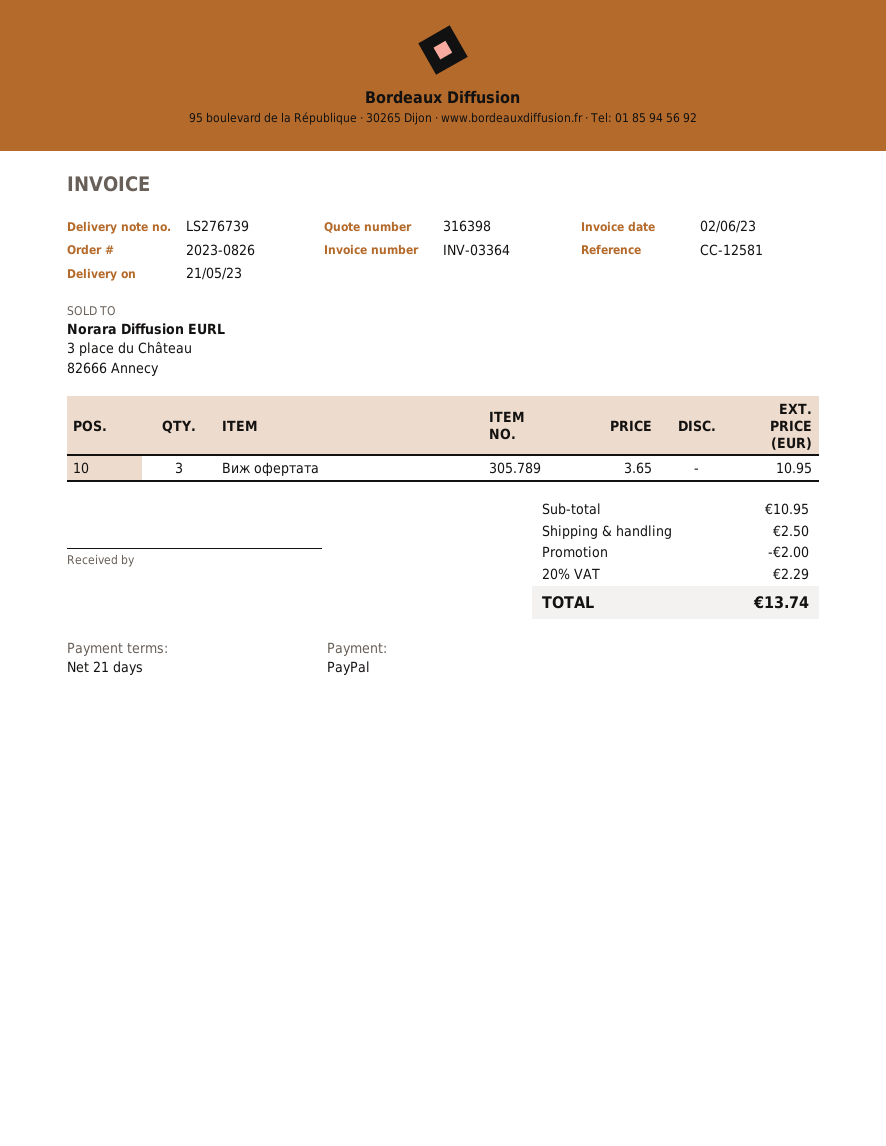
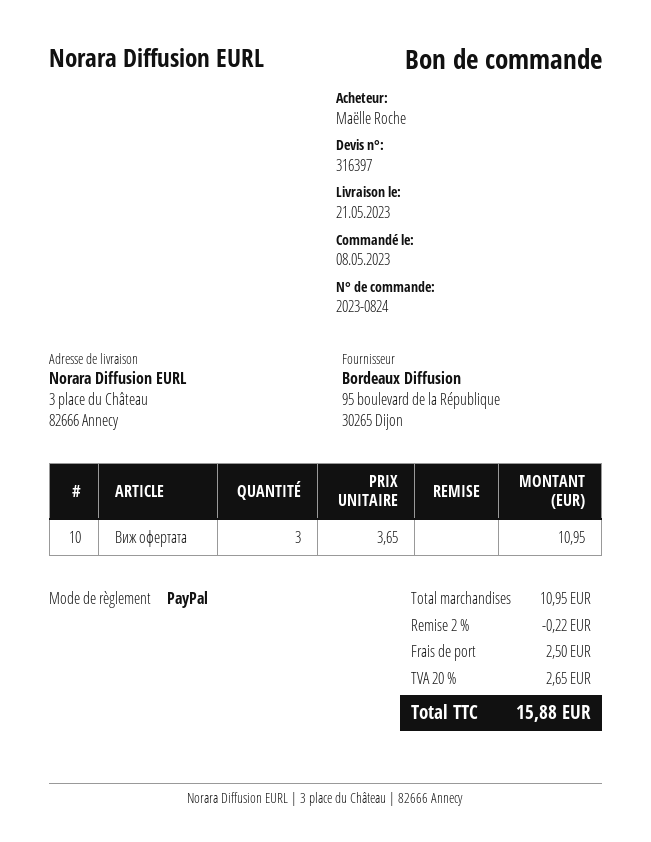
quote number: 316398 -> 316397
order number: 2023-0826 -> 2023-0824
discount: 2.00 -> 0.22
tax: 20% = 2.29 -> 20% = 2.65
total: 13.74 -> 15.88

